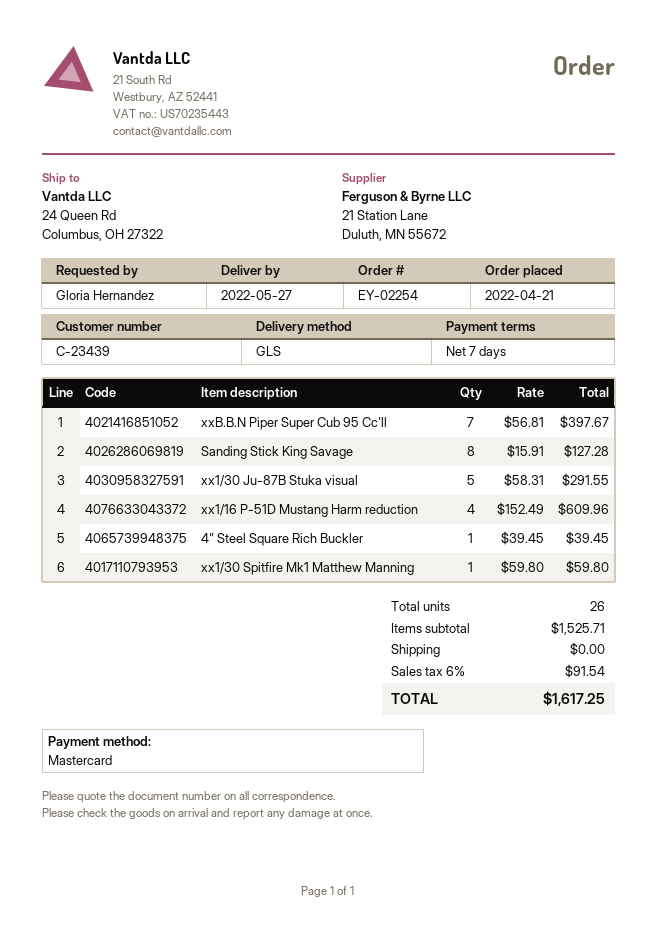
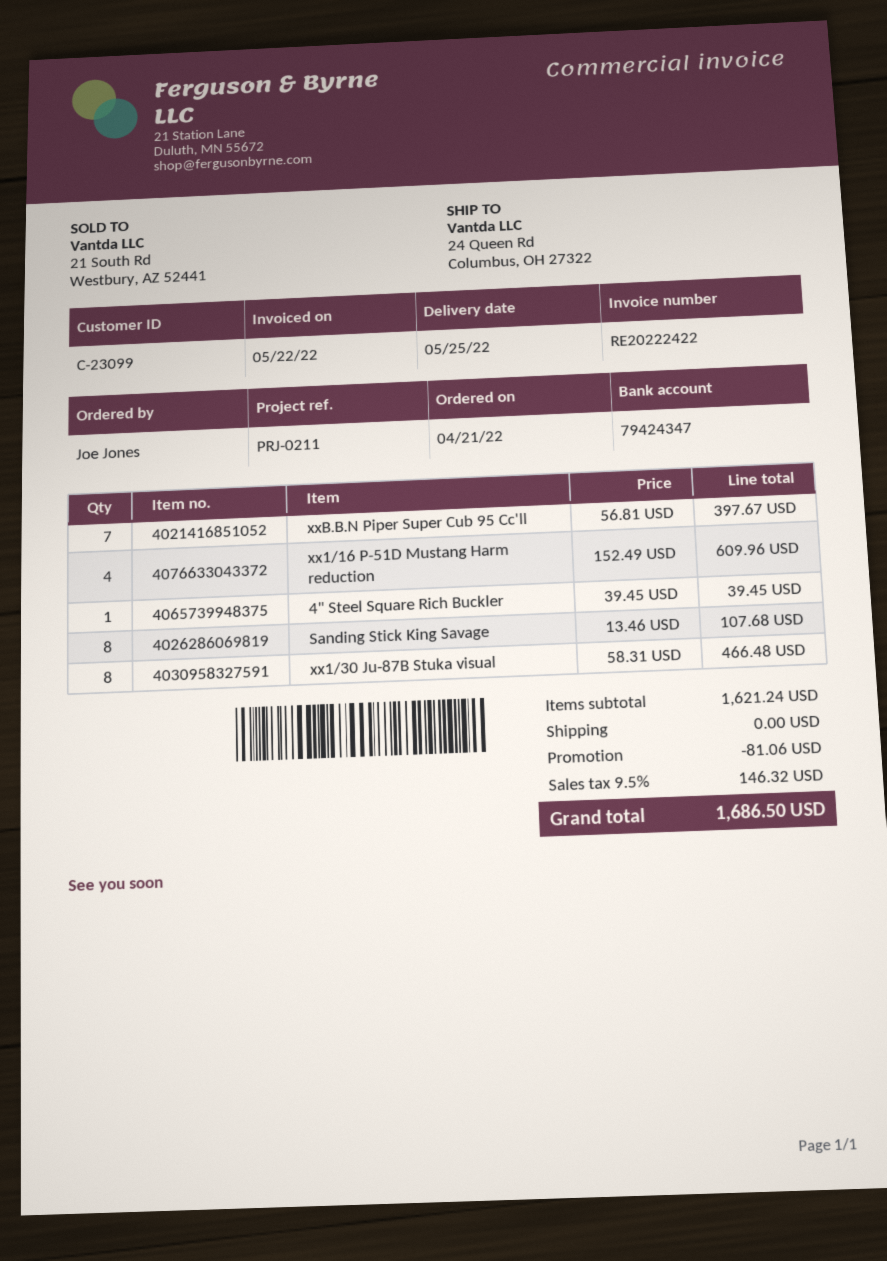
delivery date: 2022-05-27 -> 2022-05-25
customer number: C-23439 -> C-23099
ordered by: Gloria Hernandez -> Joe Jones
Sanding Stick King Savage: 8 x 15.91 = 127.28 -> 8 x 13.46 = 107.68
xx1/30 Ju-87B Stuka visual: 5 x 58.31 = 291.55 -> 8 x 58.31 = 466.48
xx1/30 Spitfire Mk1 Matthew Manning: 1 x 59.80 = 59.80 -> none
subtotal: 1525.71 -> 1621.24
discount: none -> 81.06
tax: 6% = 91.54 -> 9.5% = 146.32
total: 1617.25 -> 1686.50

